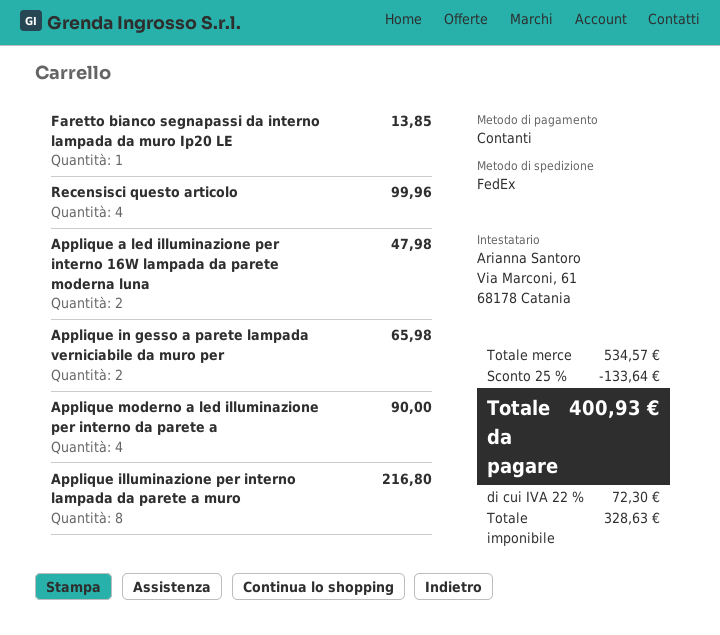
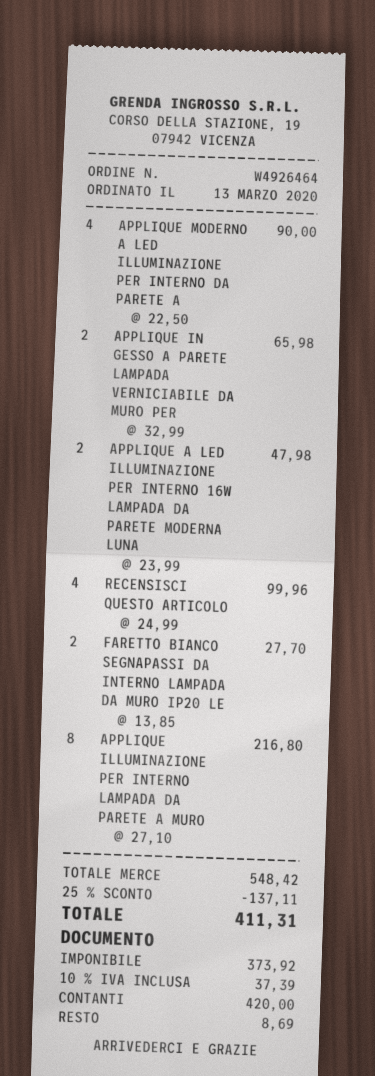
Faretto bianco segnapassi da interno lampada da muro Ip20 LE: 1 for 13.85 -> 2 for 27.70
subtotal: 534.57 -> 548.42
discount: 25% = 133.64 -> 25% = 137.11
net: 328.63 -> 373.92
tax: 22% = 72.30 -> 10% = 37.39
total: 400.93 -> 411.31

